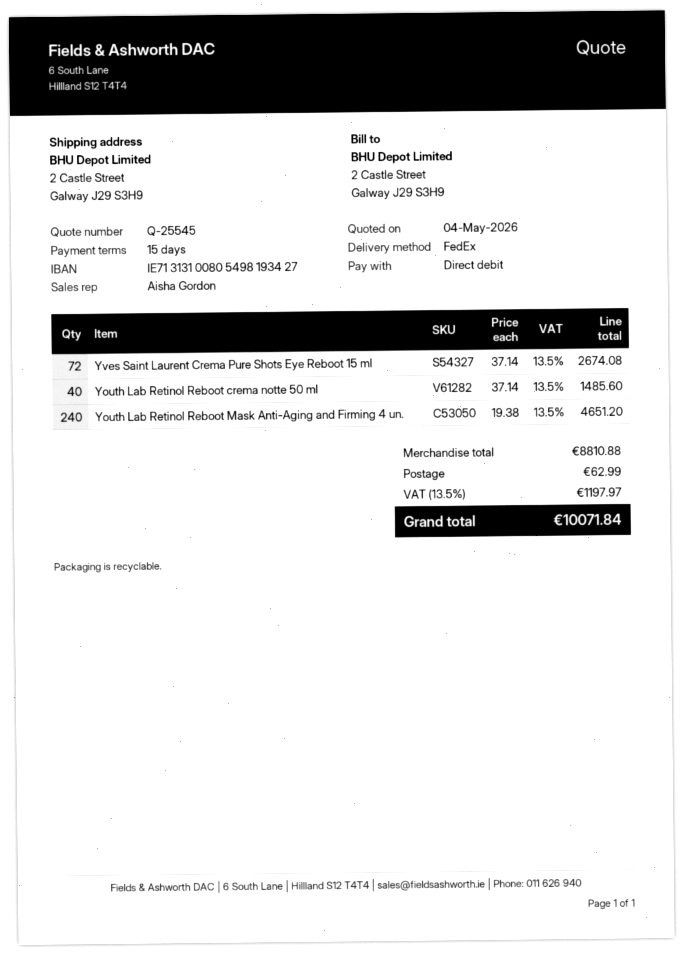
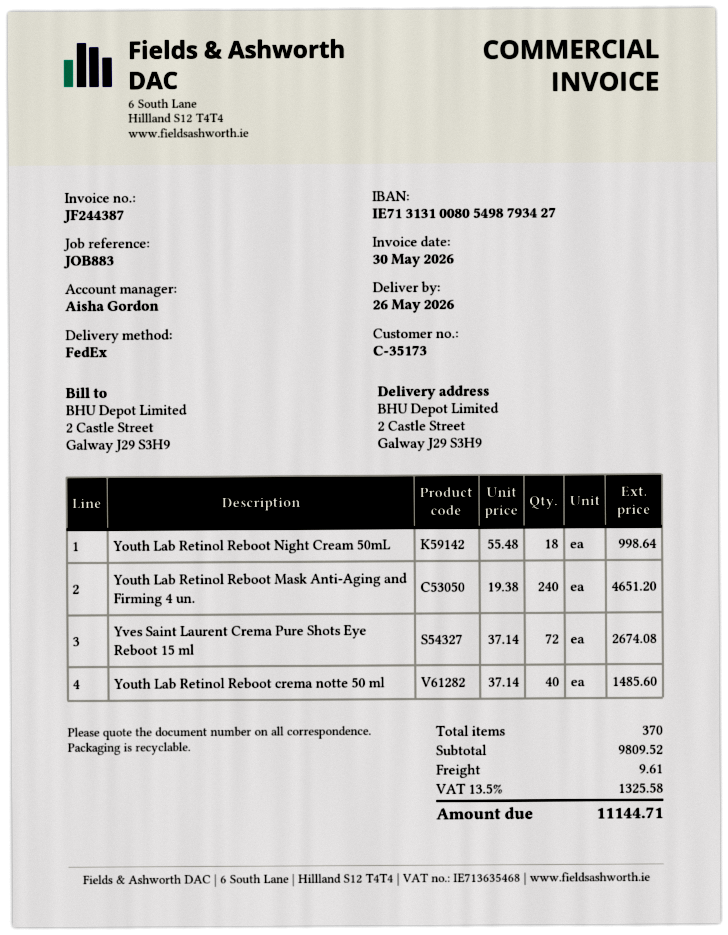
bank account: IE71313100805498193427 -> IE71313100805498793427
Youth Lab Retinol Reboot Night Cream 50mL: none -> 18 x 55.48 = 998.64
subtotal: 8810.88 -> 9809.52
shipping: 62.99 -> 9.61
tax: 13.5% = 1197.97 -> 13.5% = 1325.58
total: 10071.84 -> 11144.71

